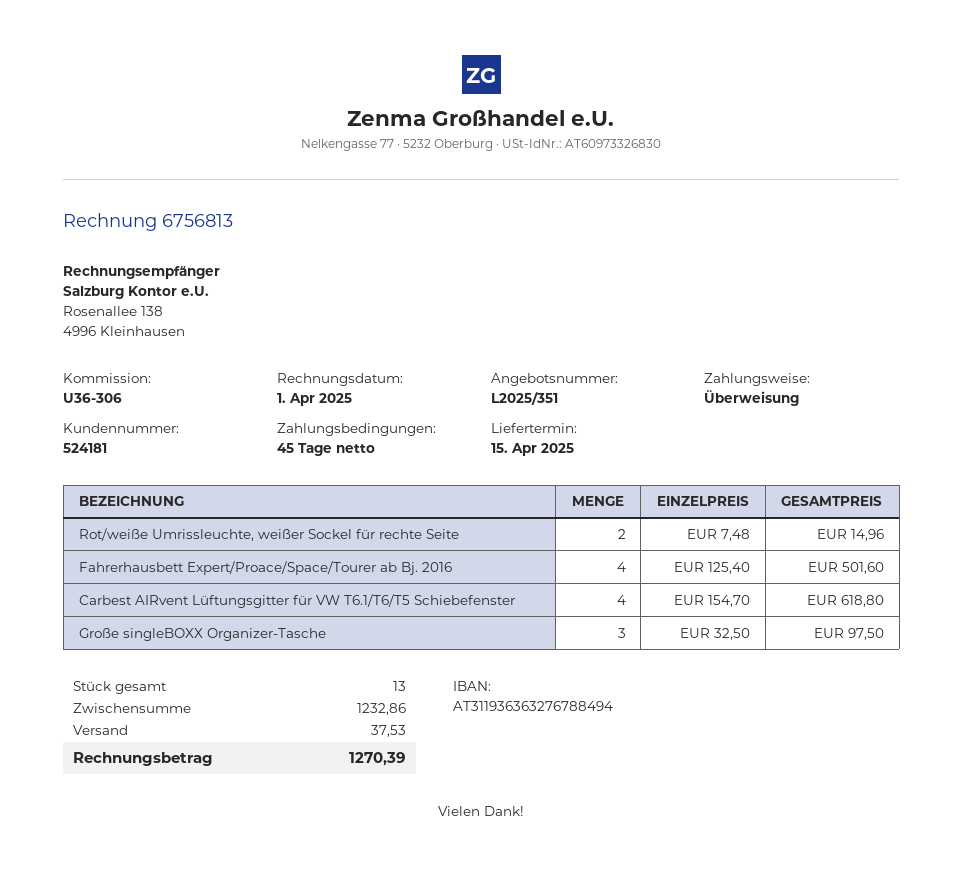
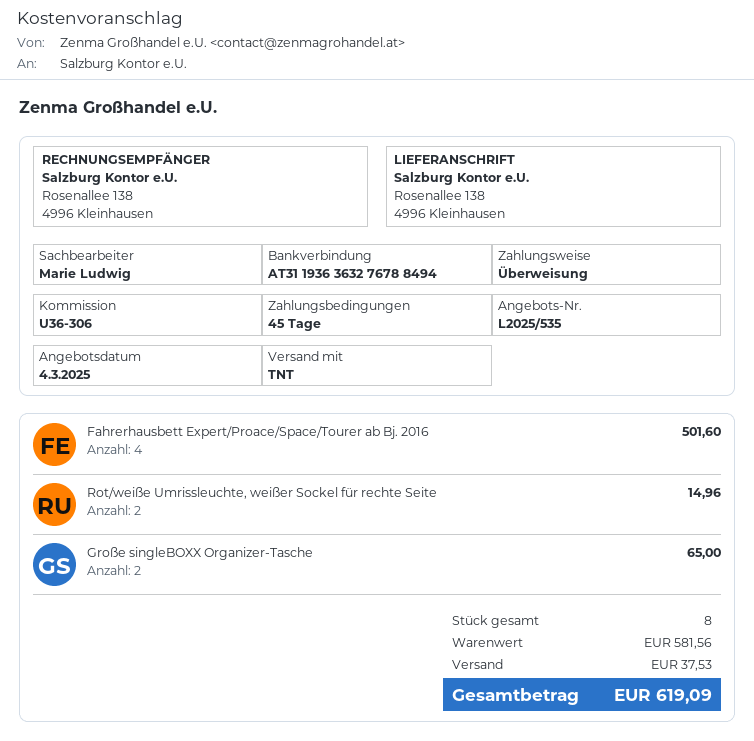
quote number: L2025/351 -> L2025/535
Carbest AIRvent Lüftungsgitter für VW T6.1/T6/T5 Schiebefenster: 4 for 618.80 -> none
Große singleBOXX Organizer-Tasche: 3 for 97.50 -> 2 for 65.00
total quantity: 13 -> 8
subtotal: 1232.86 -> 581.56
total: 1270.39 -> 619.09

